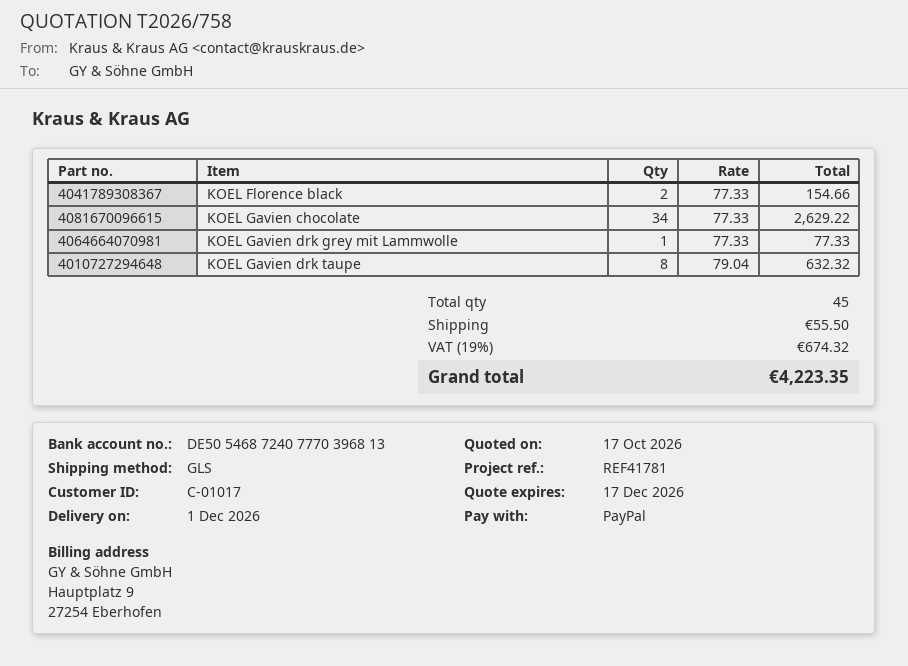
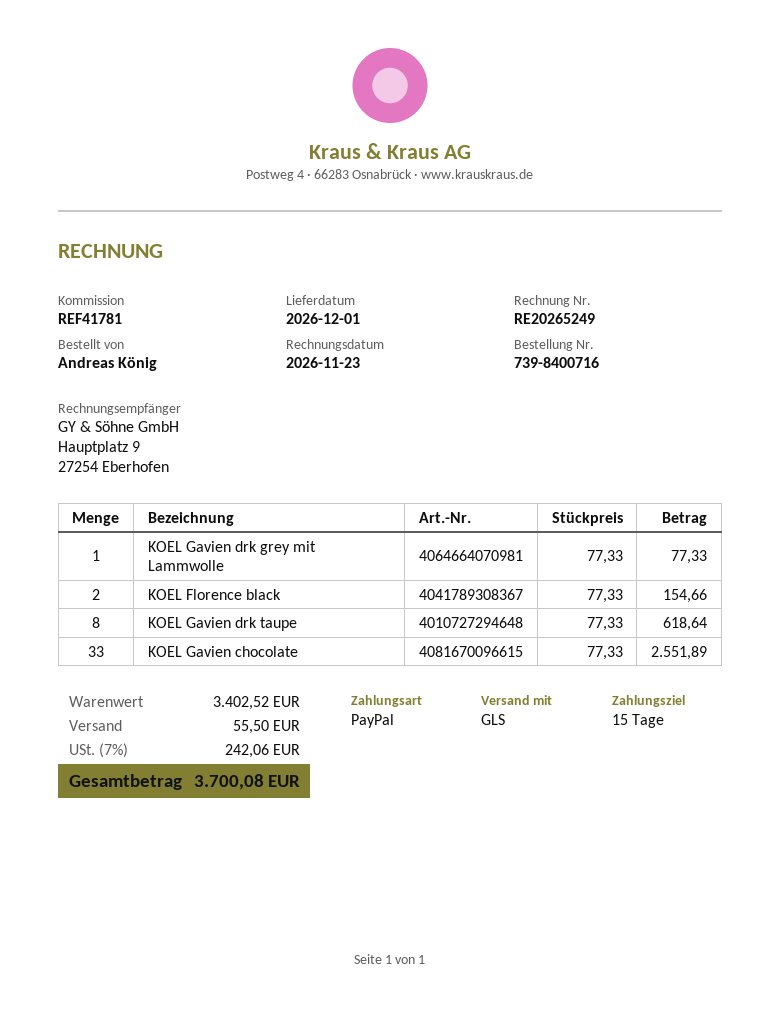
KOEL Gavien chocolate: 34 x 77.33 = 2629.22 -> 33 x 77.33 = 2551.89
KOEL Gavien drk taupe: 8 x 79.04 = 632.32 -> 8 x 77.33 = 618.64
tax: 19% = 674.32 -> 7% = 242.06
total: 4223.35 -> 3700.08

